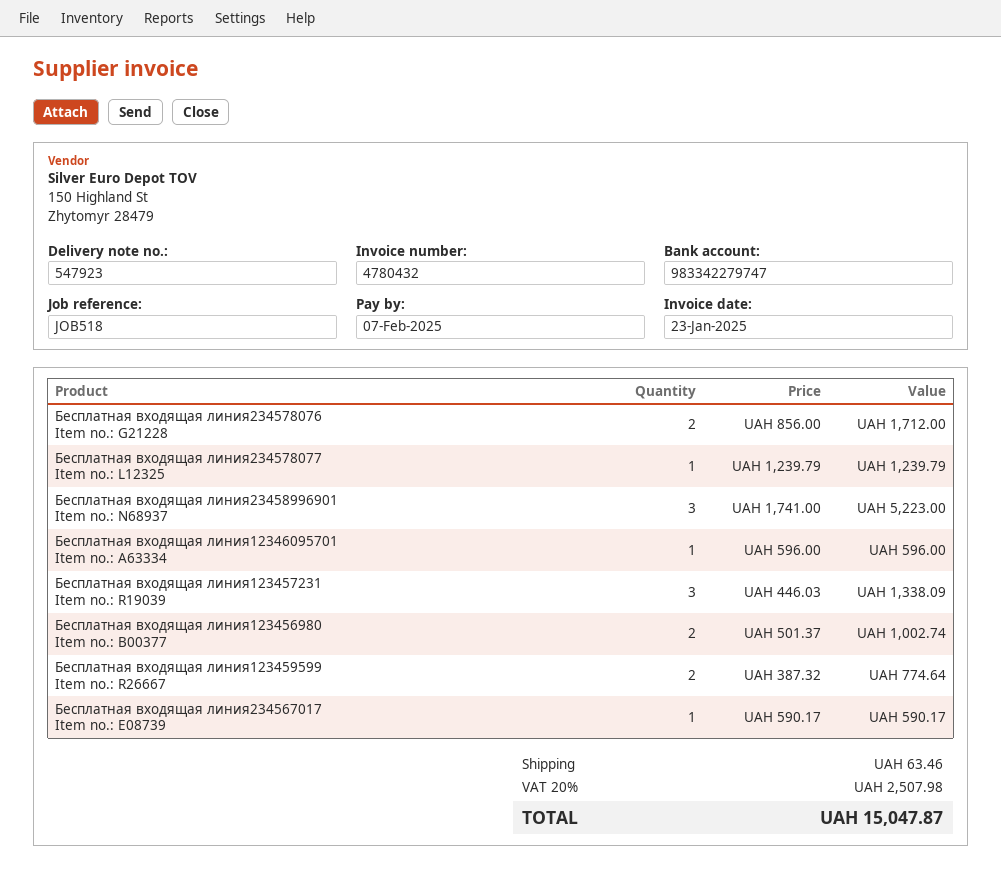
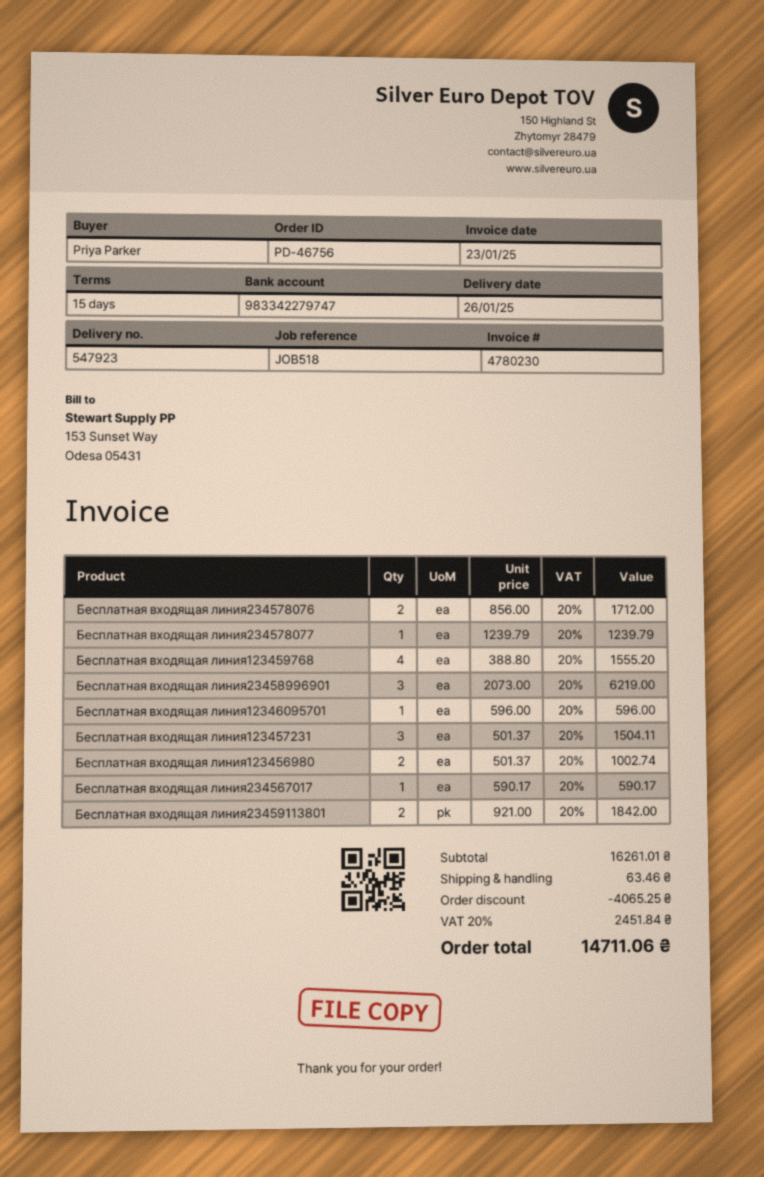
invoice number: 4780432 -> 4780230
Бесплатная входящая линия23458996901: 3 x 1741.00 = 5223.00 -> 3 x 2073.00 = 6219.00
Бесплатная входящая линия123457231: 3 x 446.03 = 1338.09 -> 3 x 501.37 = 1504.11
Бесплатная входящая линия123459599: 2 x 387.32 = 774.64 -> none
Бесплатная входящая линия123459768: none -> 4 x 388.80 = 1555.20
Бесплатная входящая линия23459113801: none -> 2 x 921.00 = 1842.00
discount: none -> 4065.25
tax: 20% = 2507.98 -> 20% = 2451.84
total: 15047.87 -> 14711.06

